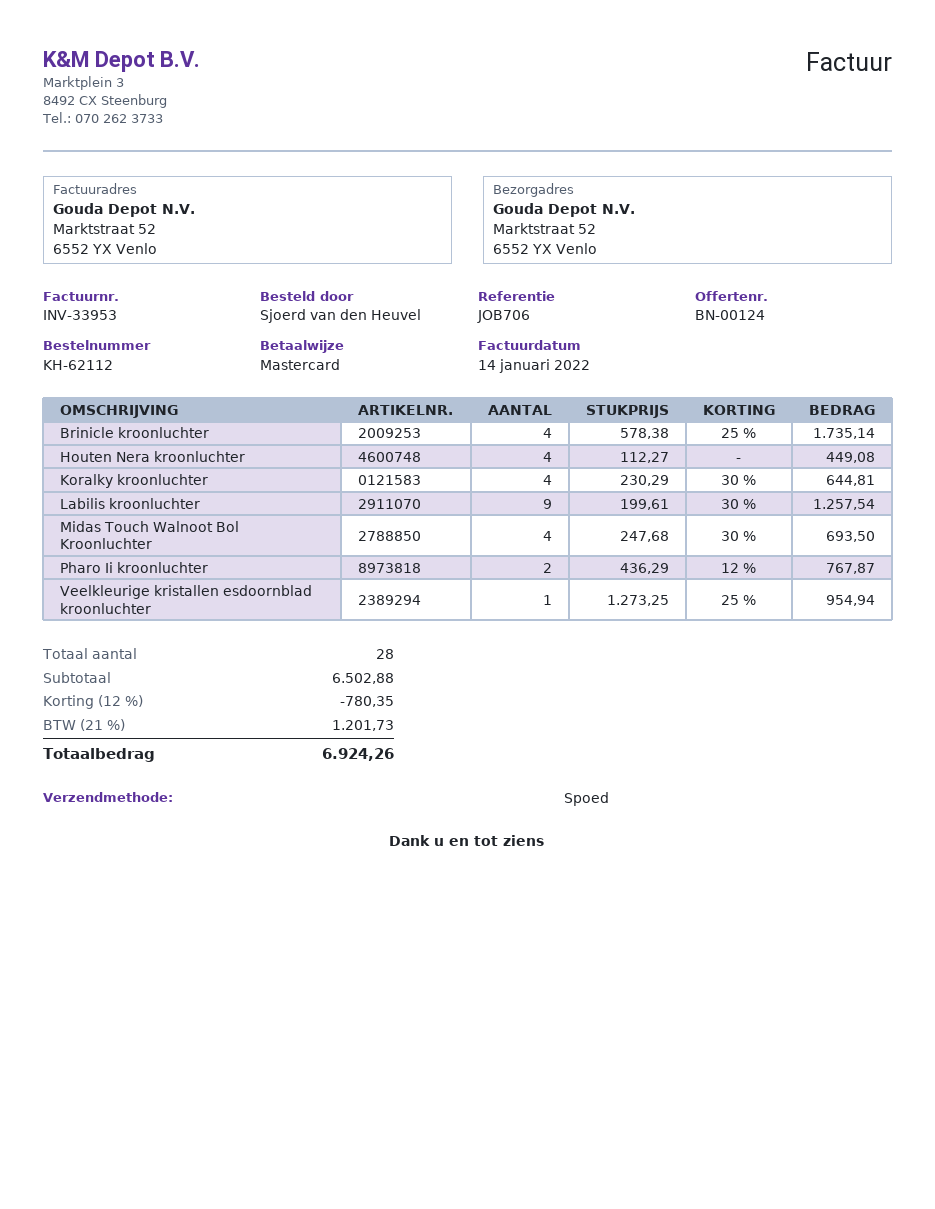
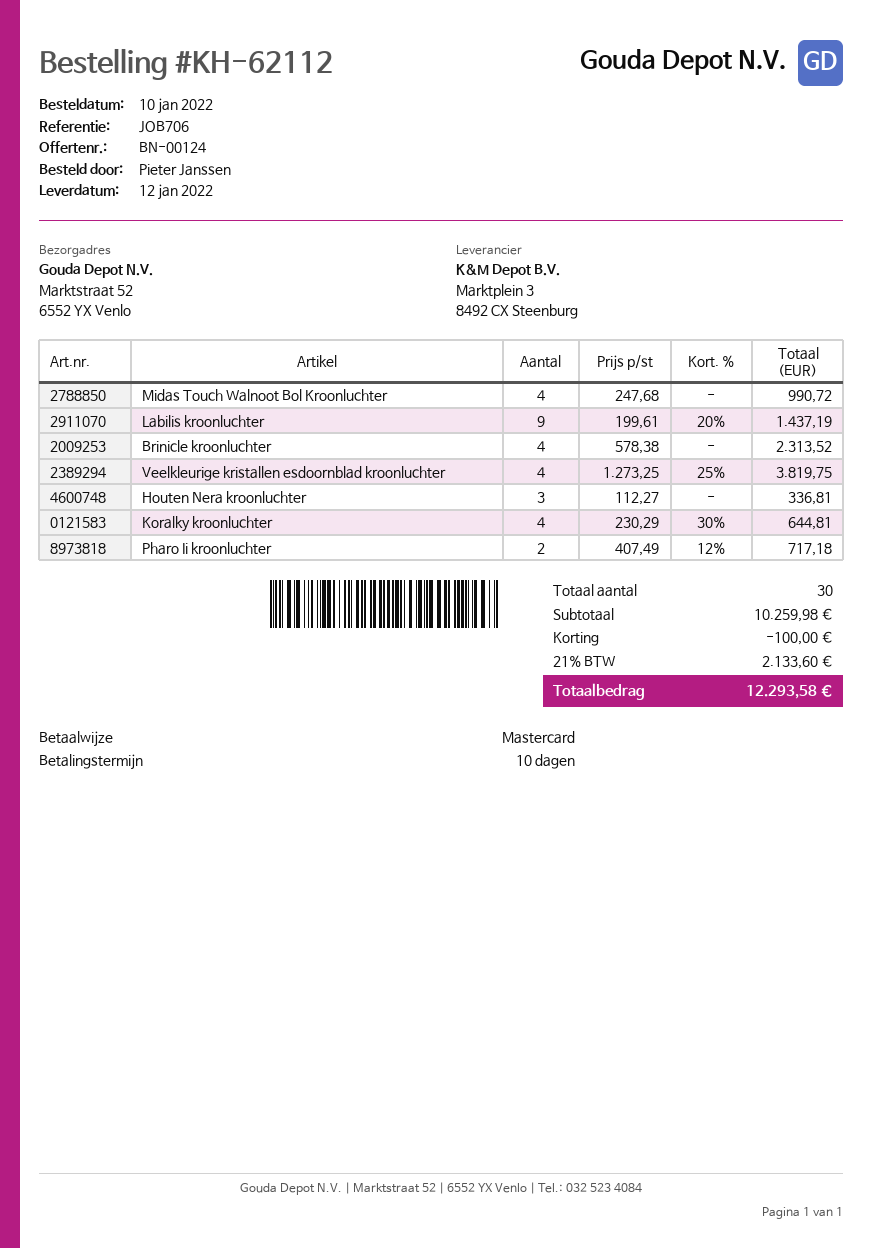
ordered by: Sjoerd van den Heuvel -> Pieter Janssen
Brinicle kroonluchter: 4 x 578.38 - 25% = 1735.14 -> 4 x 578.38 = 2313.52
Houten Nera kroonluchter: 4 x 112.27 = 449.08 -> 3 x 112.27 = 336.81
Labilis kroonluchter: 9 x 199.61 - 30% = 1257.54 -> 9 x 199.61 - 20% = 1437.19
Midas Touch Walnoot Bol Kroonluchter: 4 x 247.68 - 30% = 693.50 -> 4 x 247.68 = 990.72
Pharo Ii kroonluchter: 2 x 436.29 - 12% = 767.87 -> 2 x 407.49 - 12% = 717.18
Veelkleurige kristallen esdoornblad kroonluchter: 1 x 1273.25 - 25% = 954.94 -> 4 x 1273.25 - 25% = 3819.75
total quantity: 28 -> 30
subtotal: 6502.88 -> 10259.98
discount: 780.35 -> 100.00
tax: 21% = 1201.73 -> 21% = 2133.60
total: 6924.26 -> 12293.58

